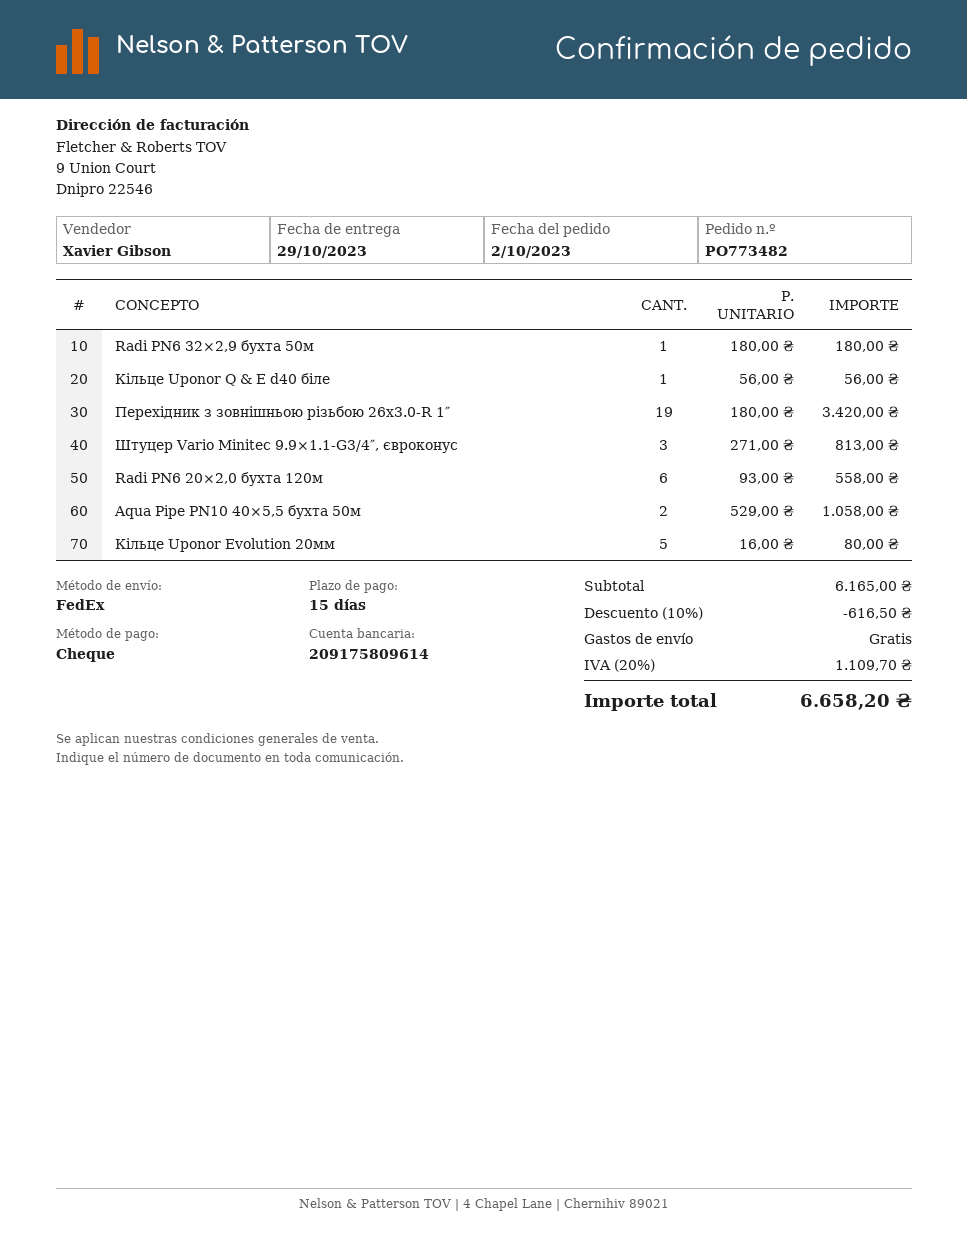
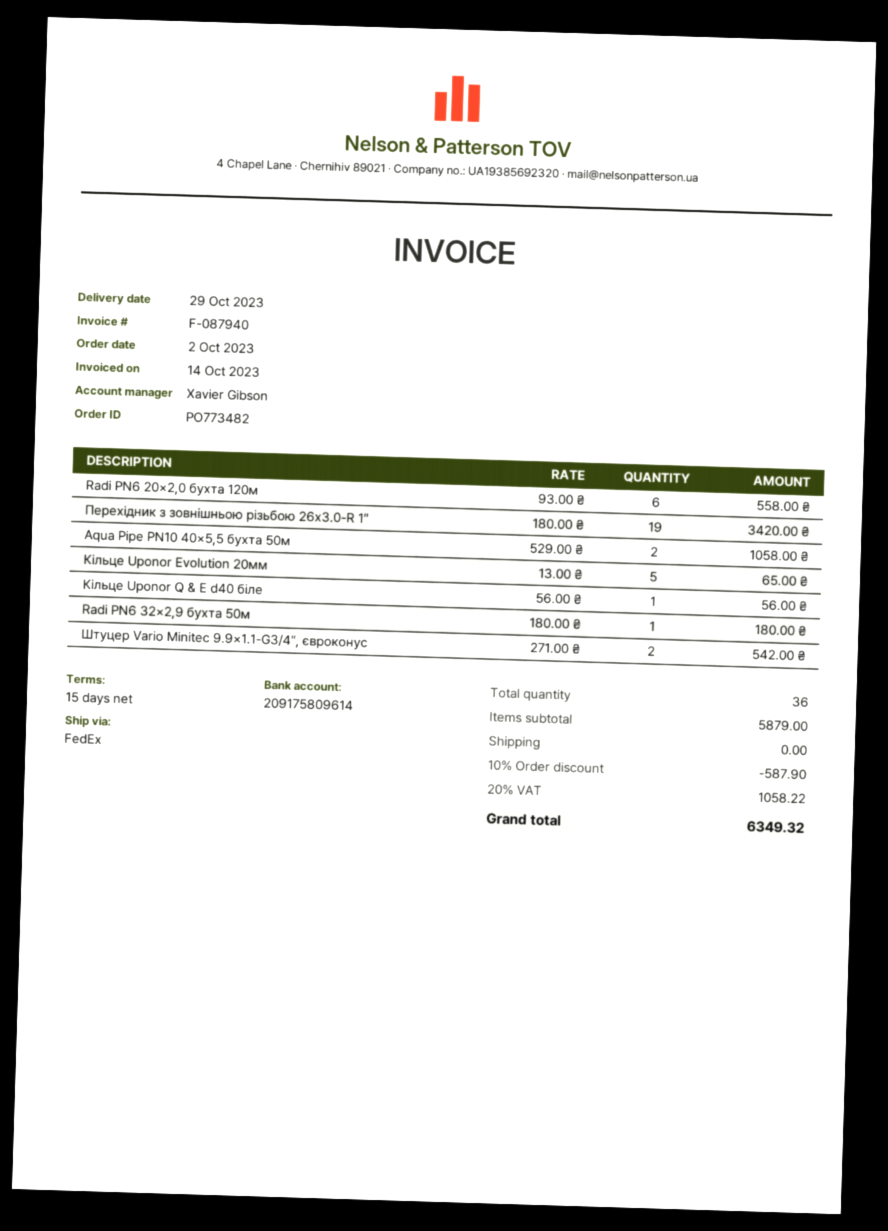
Штуцер Vario Minitec 9.9×1.1-G3/4″, євроконус: 3 x 271.00 = 813.00 -> 2 x 271.00 = 542.00
Кільце Uponor Evolution 20мм: 5 x 16.00 = 80.00 -> 5 x 13.00 = 65.00
subtotal: 6165.00 -> 5879.00
discount: 10% = 616.50 -> 10% = 587.90
tax: 20% = 1109.70 -> 20% = 1058.22
total: 6658.20 -> 6349.32

